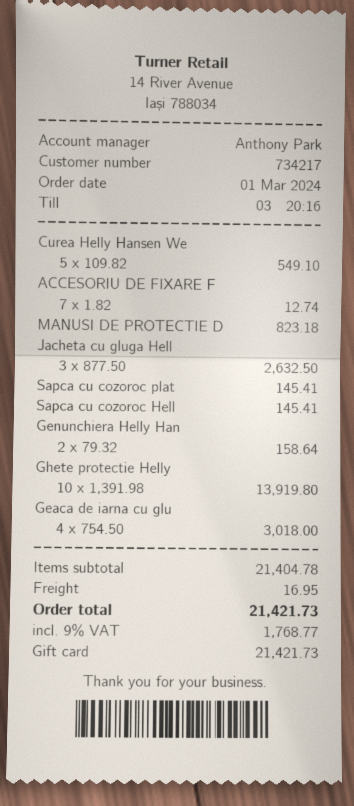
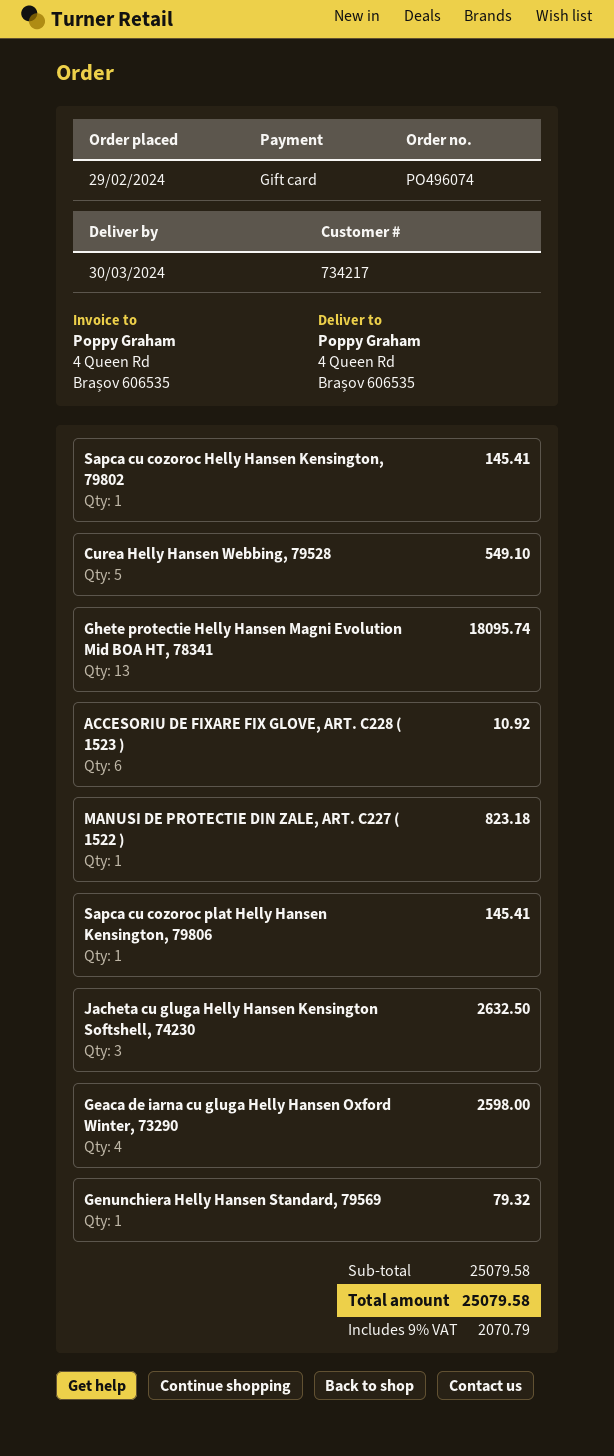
order date: 2024-03-01 -> 2024-02-29
ACCESORIU DE FIXARE F: 7 for 12.74 -> 6 for 10.92
Genunchiera Helly Han: 2 for 158.64 -> 1 for 79.32
Ghete protectie Helly: 10 for 13919.80 -> 13 for 18095.74
Geaca de iarna cu glu: 4 for 3018.00 -> 4 for 2598.00
subtotal: 21404.78 -> 25079.58
shipping: 16.95 -> none
tax: 9% = 1768.77 -> 9% = 2070.79
total: 21421.73 -> 25079.58

